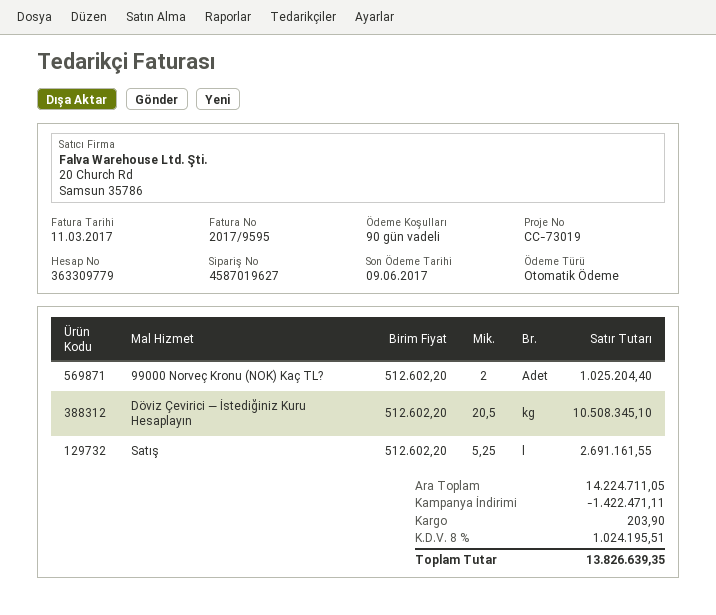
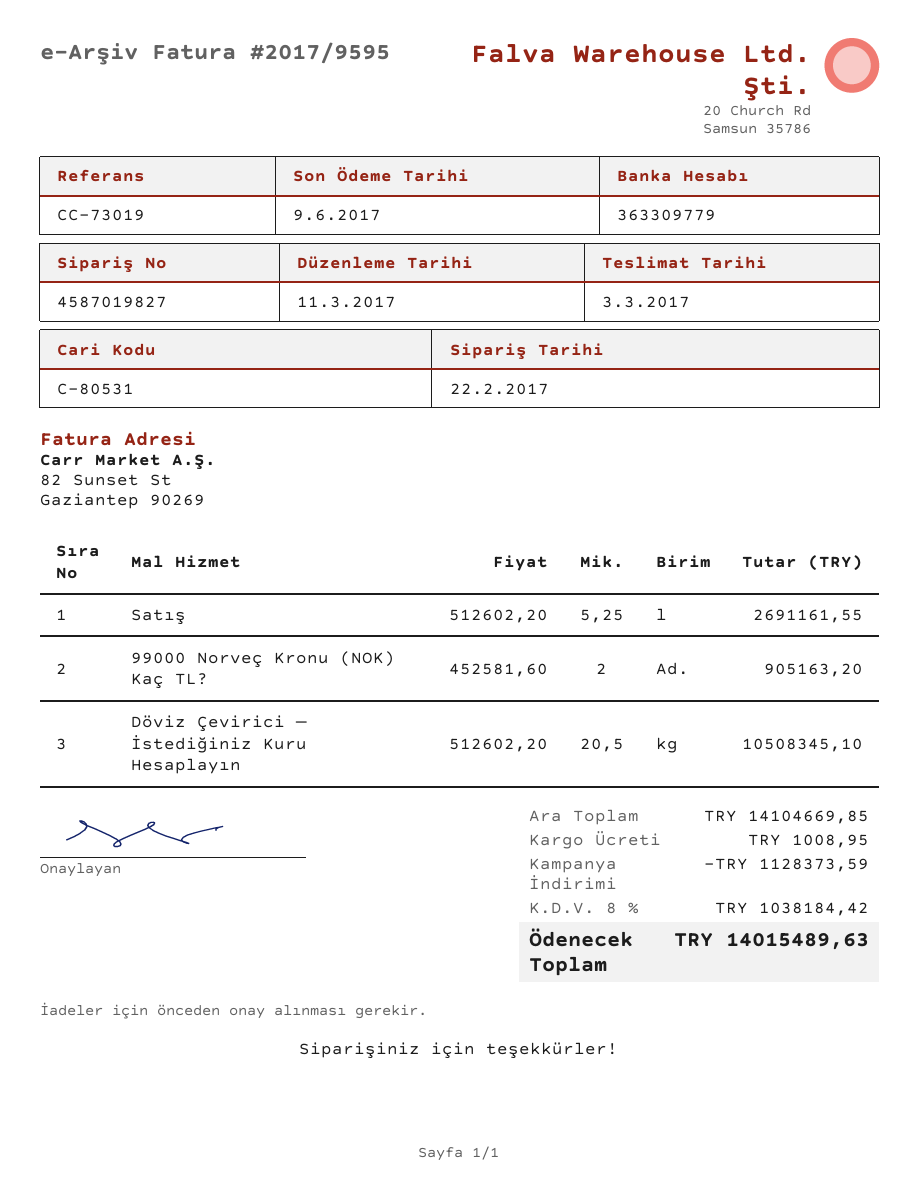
order number: 4587019627 -> 4587019827
99000 Norveç Kronu (NOK) Kaç TL?: 2 x 512602.20 = 1025204.40 -> 2 x 452581.60 = 905163.20
subtotal: 14224711.05 -> 14104669.85
discount: 1422471.11 -> 1128373.59
shipping: 203.90 -> 1008.95
tax: 8% = 1024195.51 -> 8% = 1038184.42
total: 13826639.35 -> 14015489.63

